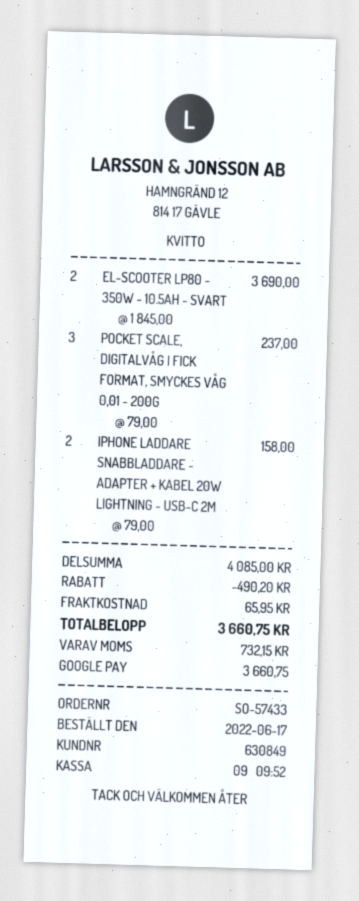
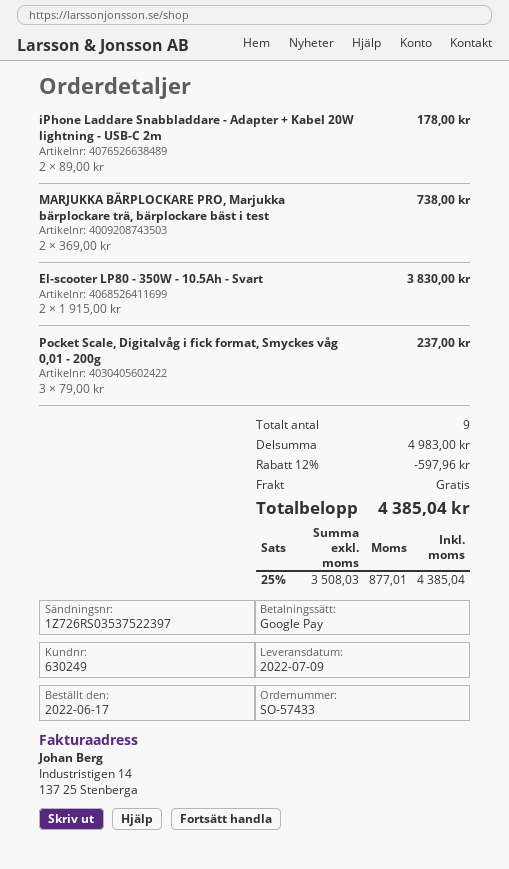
customer number: 630849 -> 630249
EL-SCOOTER LP80 - 350W - 10.5AH - SVART: 2 x 1845.00 = 3690.00 -> 2 x 1915.00 = 3830.00
IPHONE LADDARE SNABBLADDARE - ADAPTER + KABEL 20W LIGHTNING - USB-C 2M: 2 x 79.00 = 158.00 -> 2 x 89.00 = 178.00
MARJUKKA BÄRPLOCKARE PRO, Marjukka bärplockare trä, bärplockare bäst i test: none -> 2 x 369.00 = 738.00
subtotal: 4085.00 -> 4983.00
discount: 490.20 -> 597.96
shipping: 65.95 -> 0.00
tax: 732.15 -> 877.01
total: 3660.75 -> 4385.04

